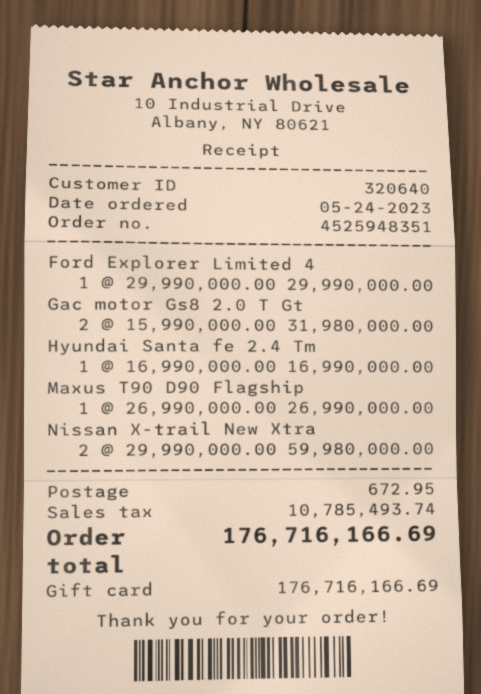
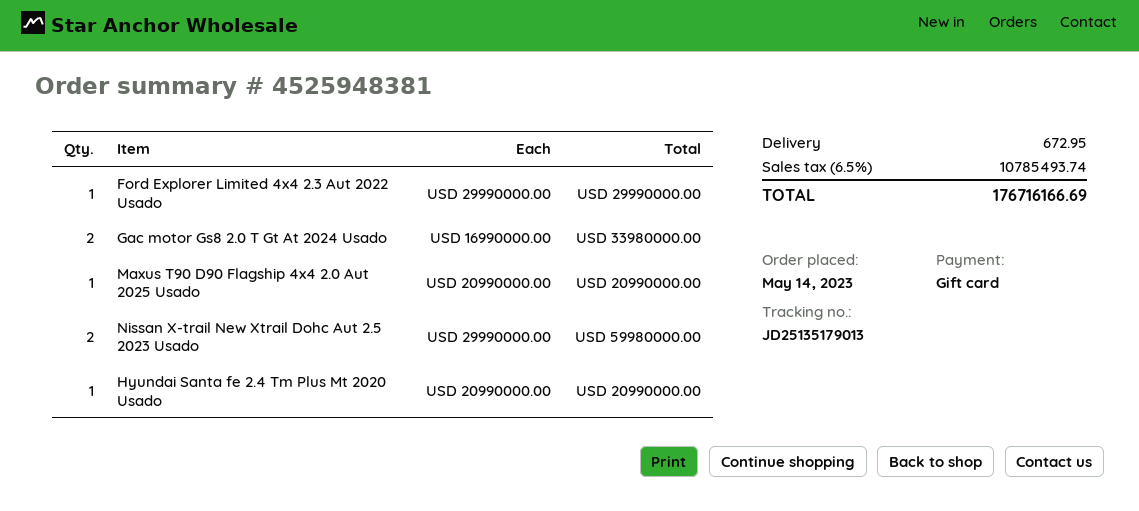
order number: 4525948351 -> 4525948381
order date: 2023-05-24 -> 2023-05-14
Gac motor Gs8 2.0 T Gt: 2 x 15990000.00 = 31980000.00 -> 2 x 16990000.00 = 33980000.00
Hyundai Santa fe 2.4 Tm: 1 x 16990000.00 = 16990000.00 -> 1 x 20990000.00 = 20990000.00
Maxus T90 D90 Flagship: 1 x 26990000.00 = 26990000.00 -> 1 x 20990000.00 = 20990000.00

